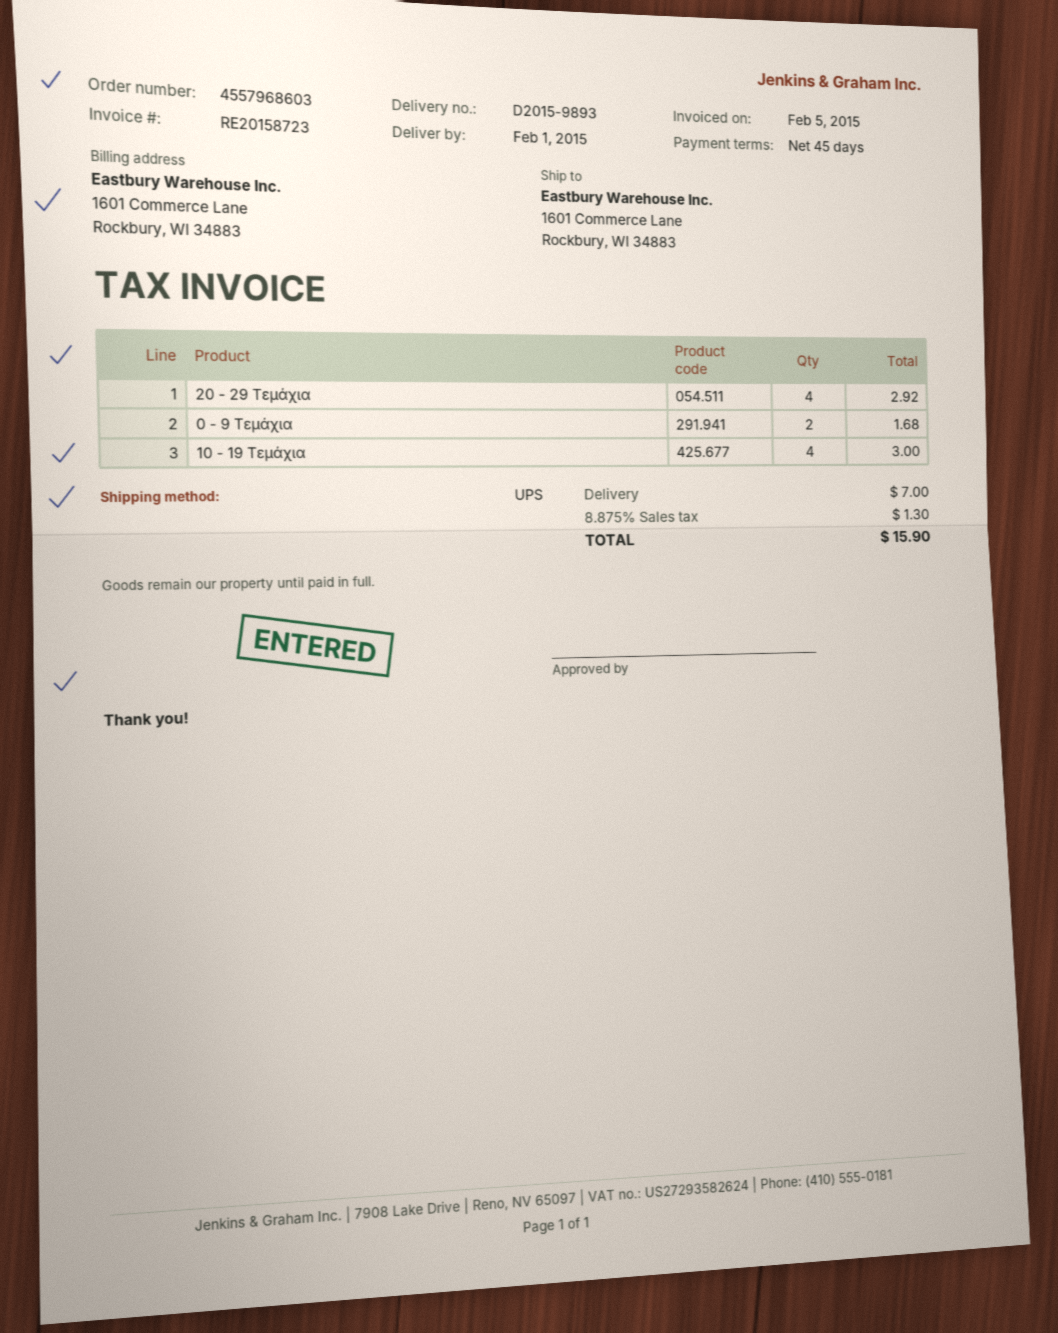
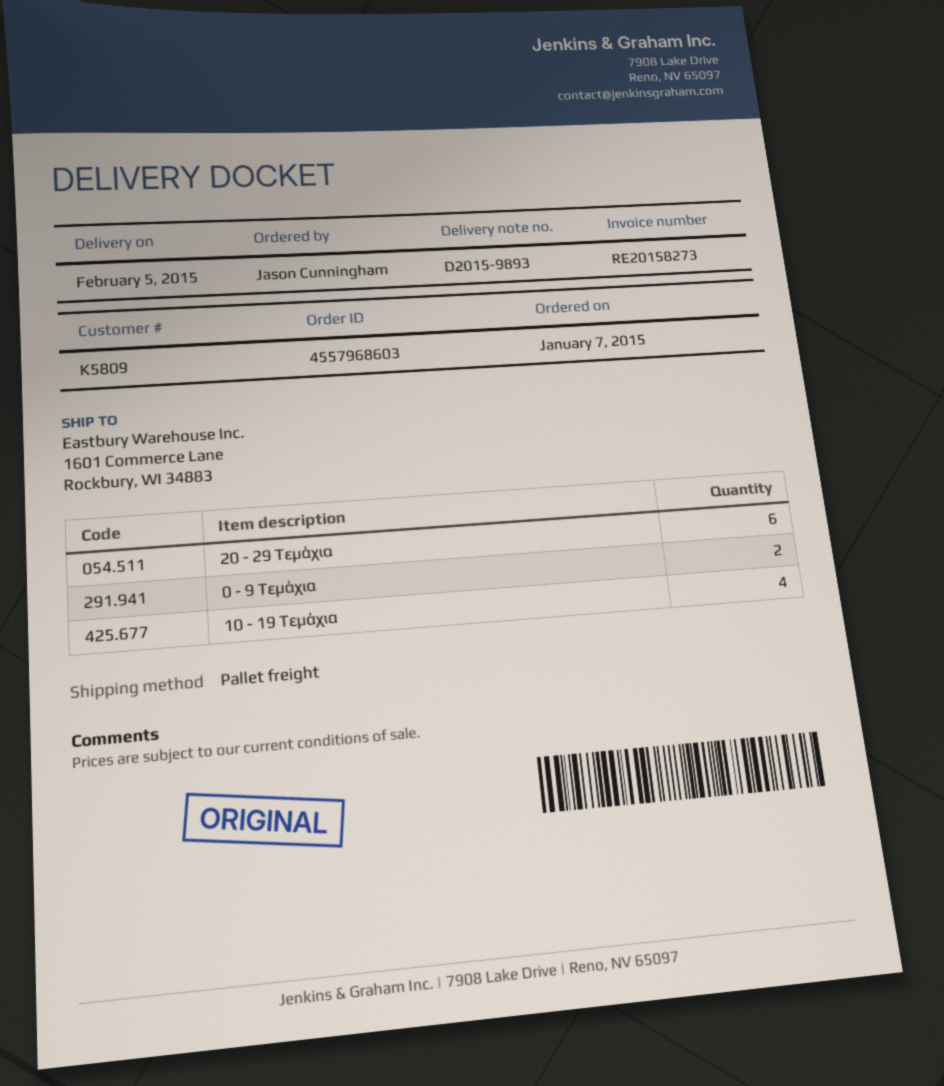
delivery date: 2015-02-01 -> 2015-02-05
invoice number: RE20158723 -> RE20158273
shipping method: UPS -> pallet freight
20 - 29 Τεμάχια: 4 -> 6

